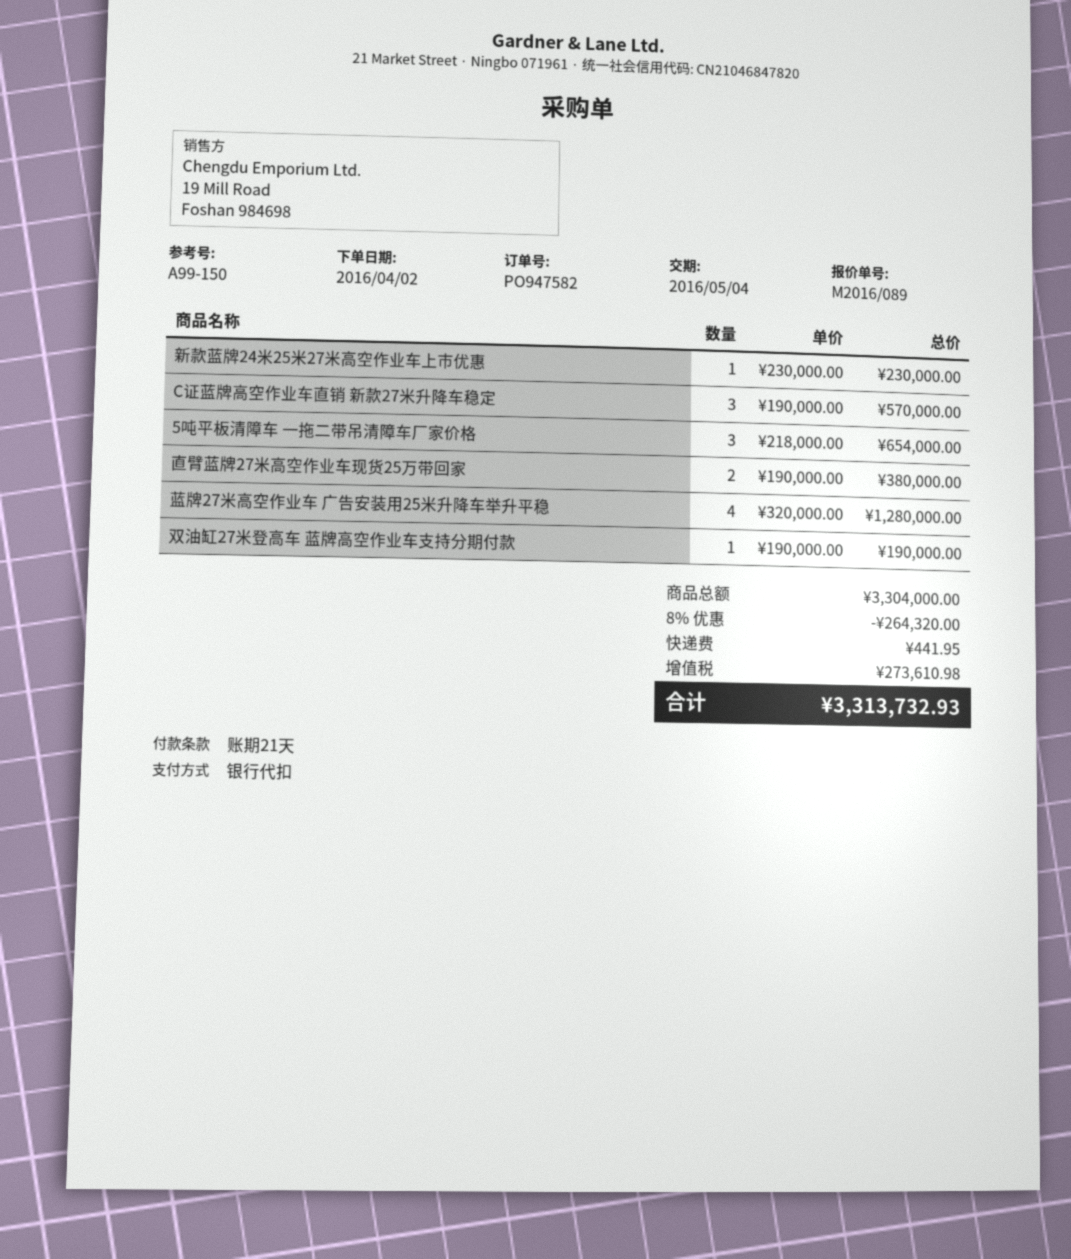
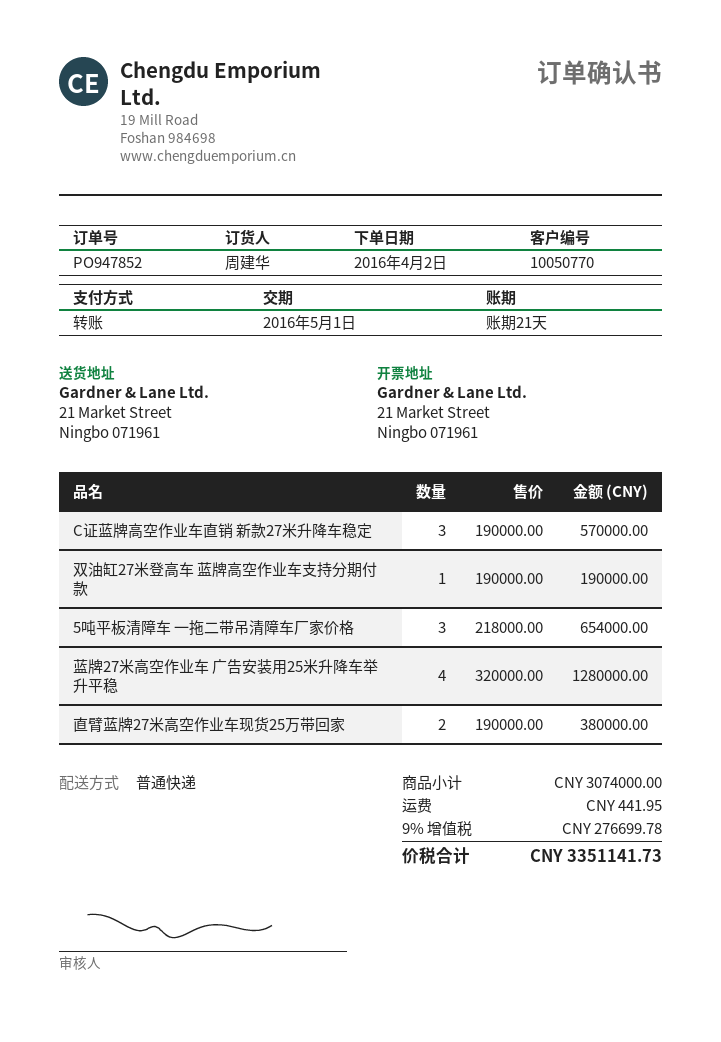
order number: PO947582 -> PO947852
delivery date: 2016-05-04 -> 2016-05-01
payment method: direct debit -> bank transfer
新款蓝牌24米25米27米高空作业车上市优惠: 1 x 230000.00 = 230000.00 -> none
subtotal: 3304000.00 -> 3074000.00
discount: 8% = 264320.00 -> none
tax: 273610.98 -> 276699.78
total: 3313732.93 -> 3351141.73

